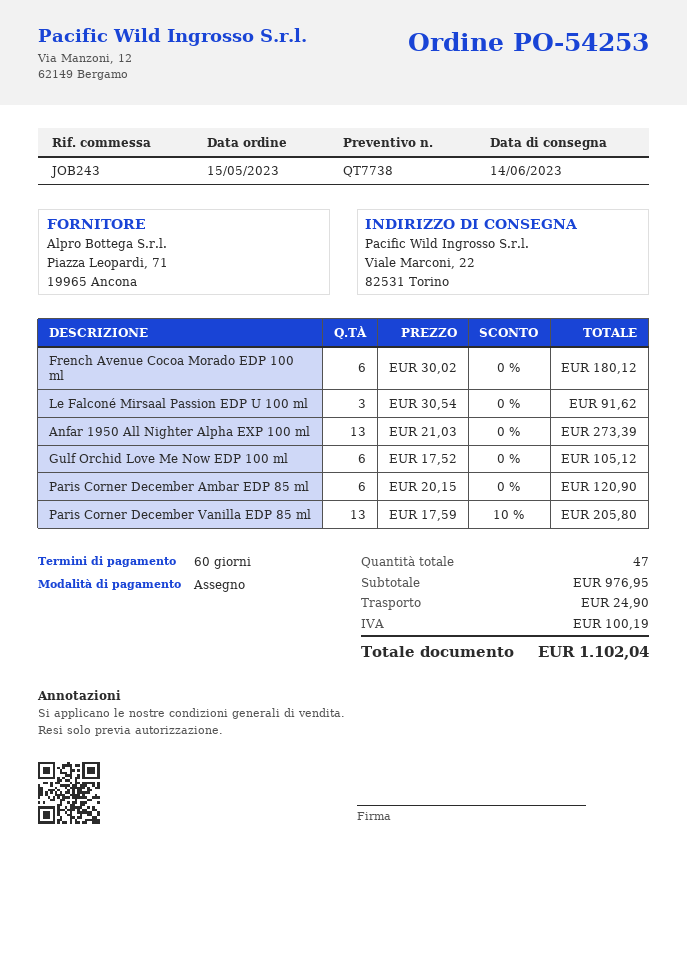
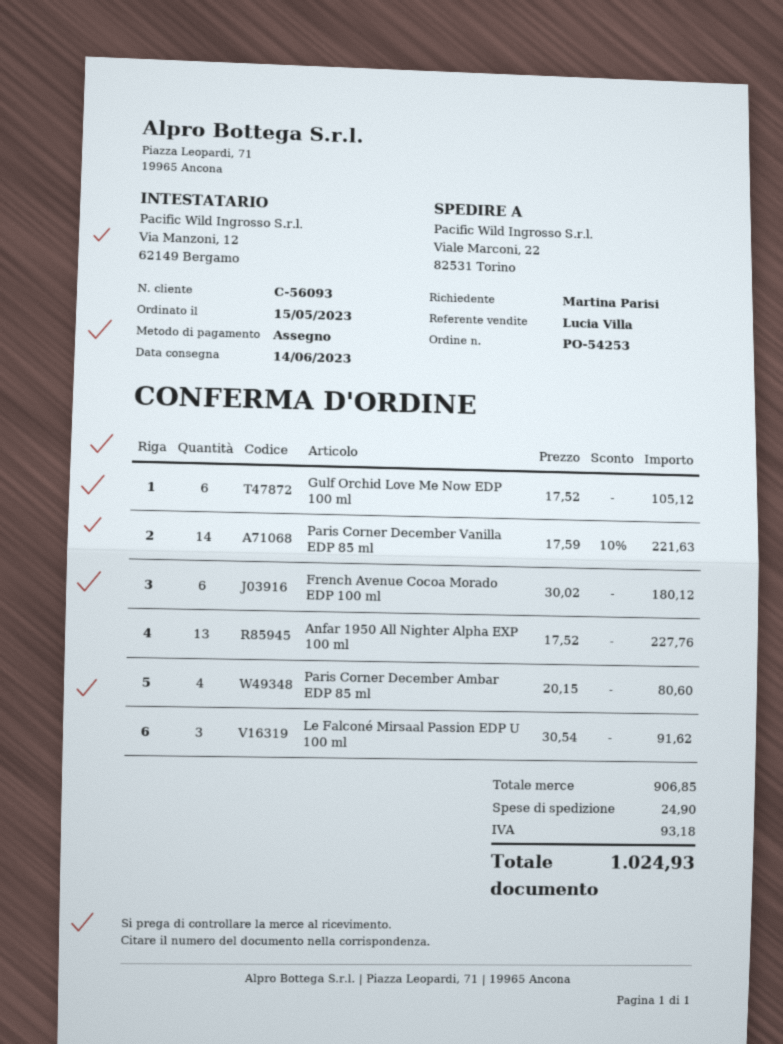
Anfar 1950 All Nighter Alpha EXP 100 ml: 13 x 21.03 = 273.39 -> 13 x 17.52 = 227.76
Paris Corner December Ambar EDP 85 ml: 6 x 20.15 = 120.90 -> 4 x 20.15 = 80.60
Paris Corner December Vanilla EDP 85 ml: 13 x 17.59 - 10% = 205.80 -> 14 x 17.59 - 10% = 221.63
subtotal: 976.95 -> 906.85
tax: 100.19 -> 93.18
total: 1102.04 -> 1024.93

